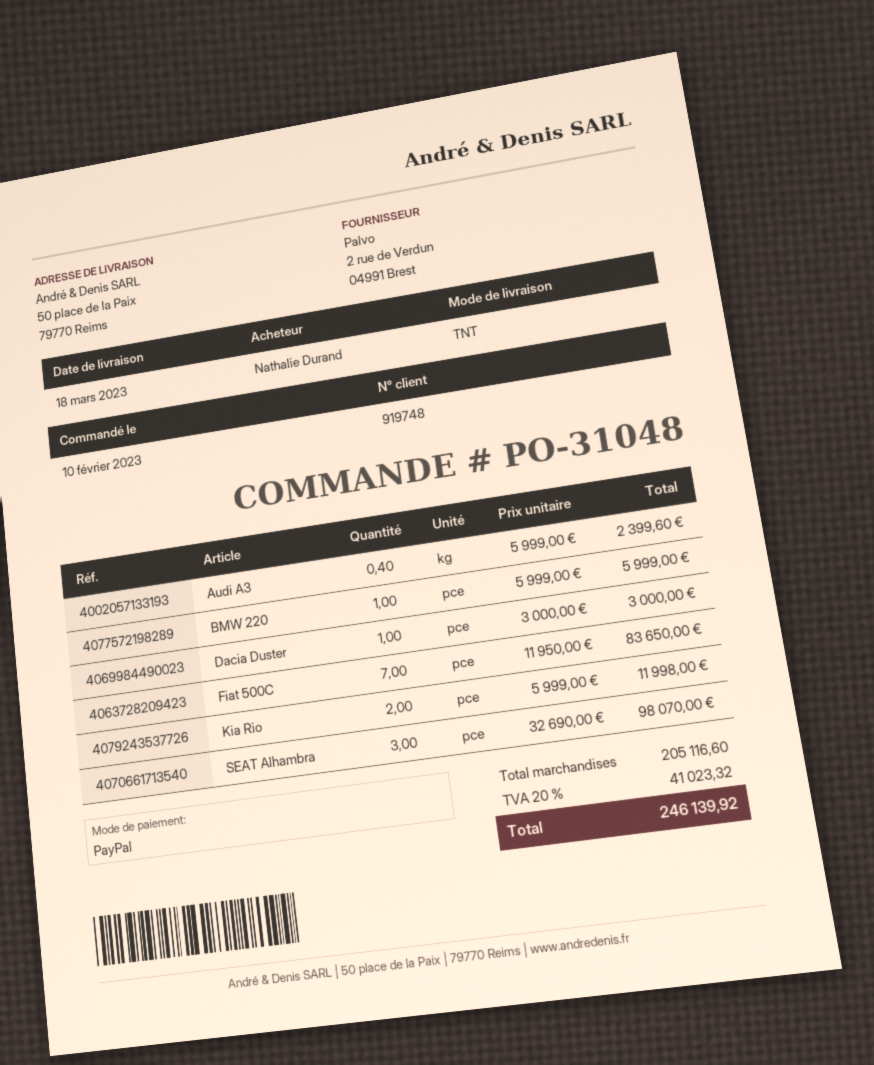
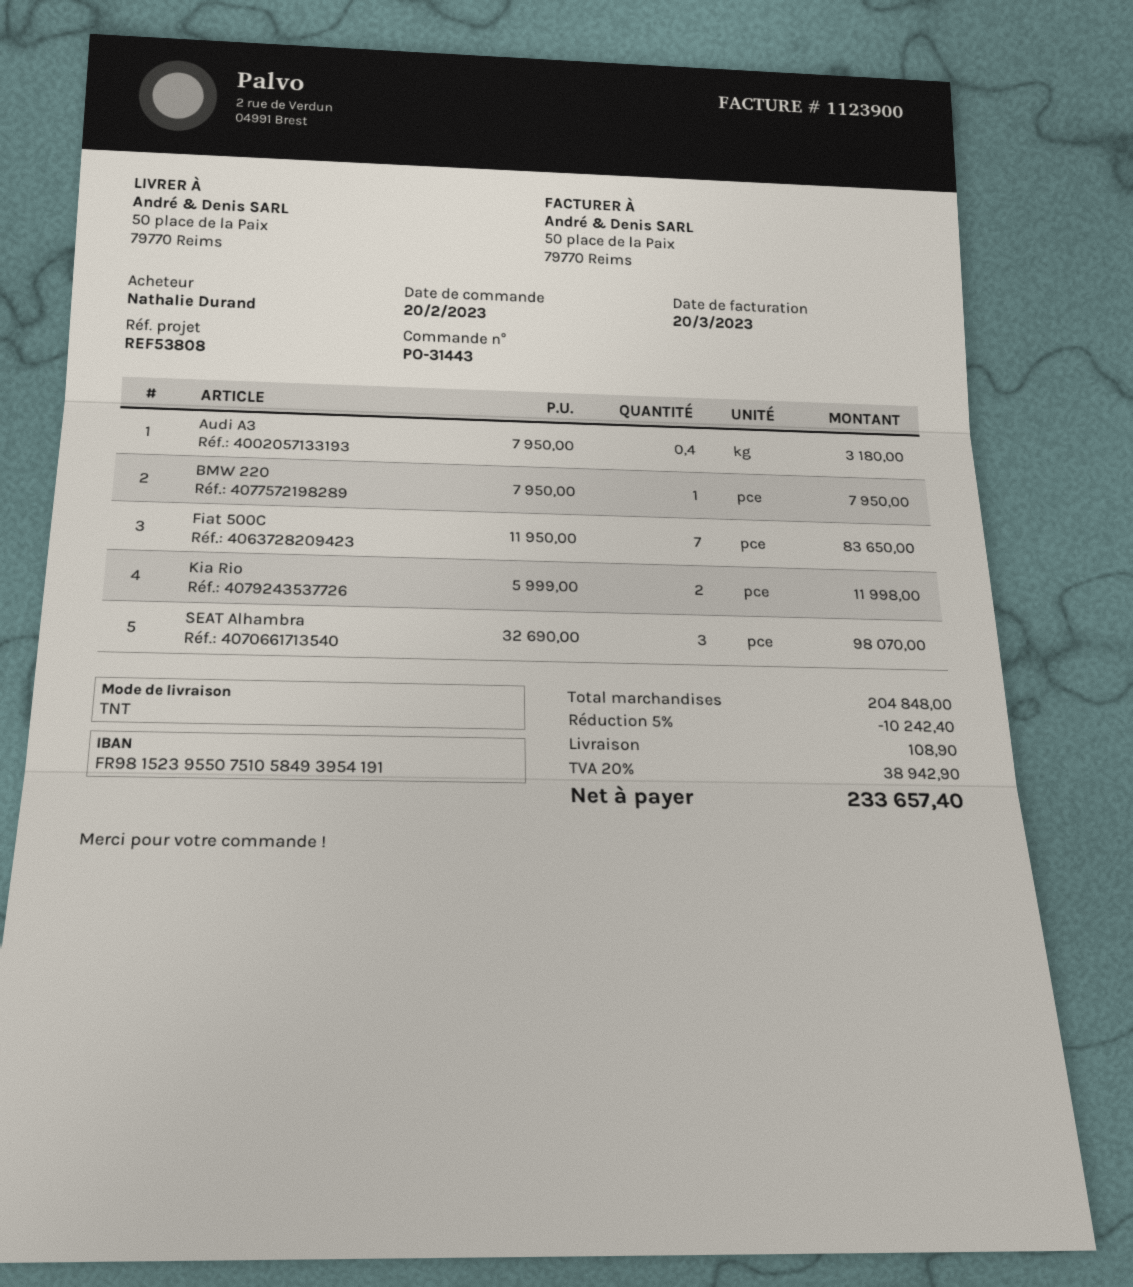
order number: PO-31048 -> PO-31443
order date: 2023-02-10 -> 2023-02-20
Audi A3: 0.4 x 5999.00 = 2399.60 -> 0.4 x 7950.00 = 3180.00
BMW 220: 1 x 5999.00 = 5999.00 -> 1 x 7950.00 = 7950.00
Dacia Duster: 1 x 3000.00 = 3000.00 -> none
subtotal: 205116.60 -> 204848.00
discount: none -> 5% = 10242.40
shipping: none -> 108.90
tax: 20% = 41023.32 -> 20% = 38942.90
total: 246139.92 -> 233657.40

